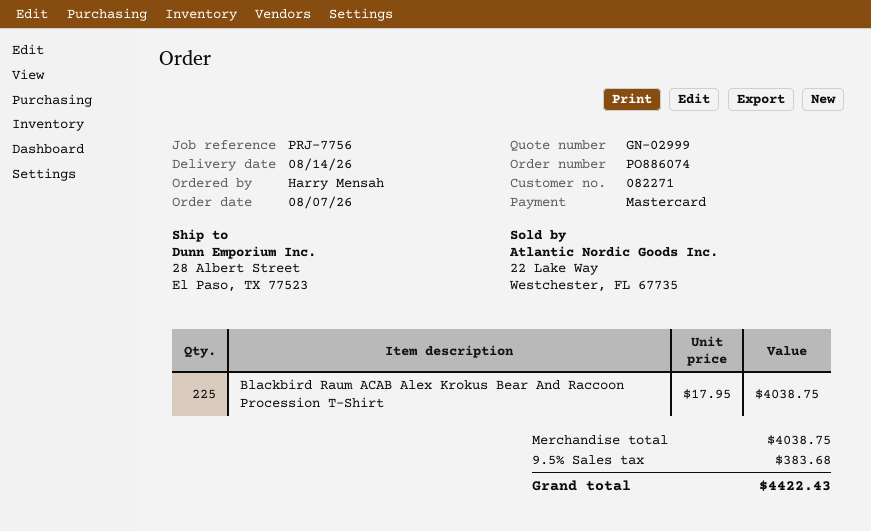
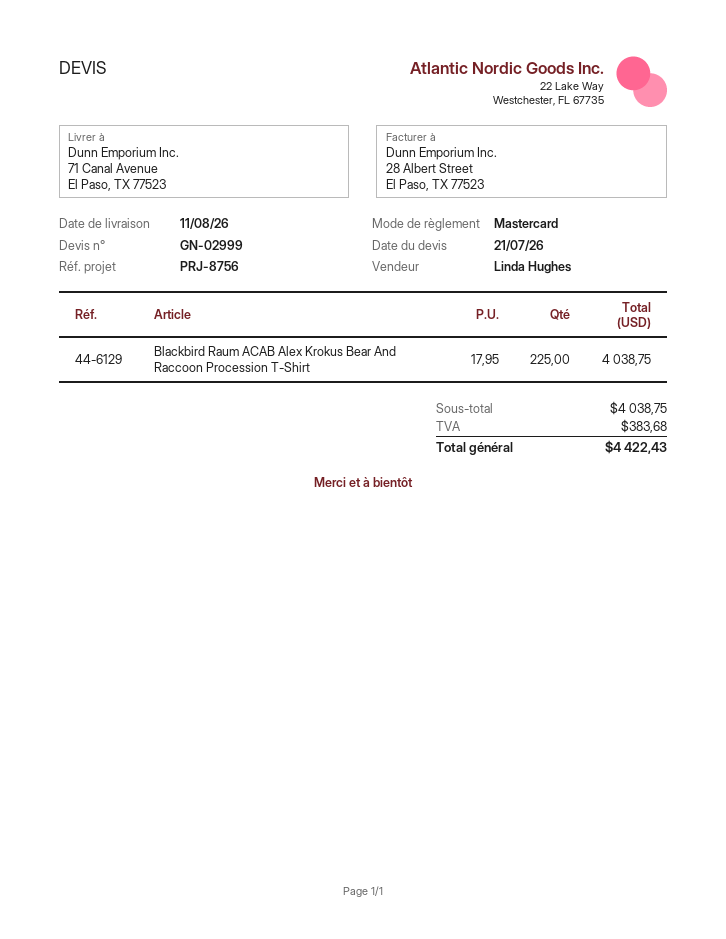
delivery date: 2026-08-14 -> 2026-08-11
reference: PRJ-7756 -> PRJ-8756
ship to: 28 Albert Street, El Paso, TX 77523 -> 71 Canal Avenue, El Paso, TX 77523

